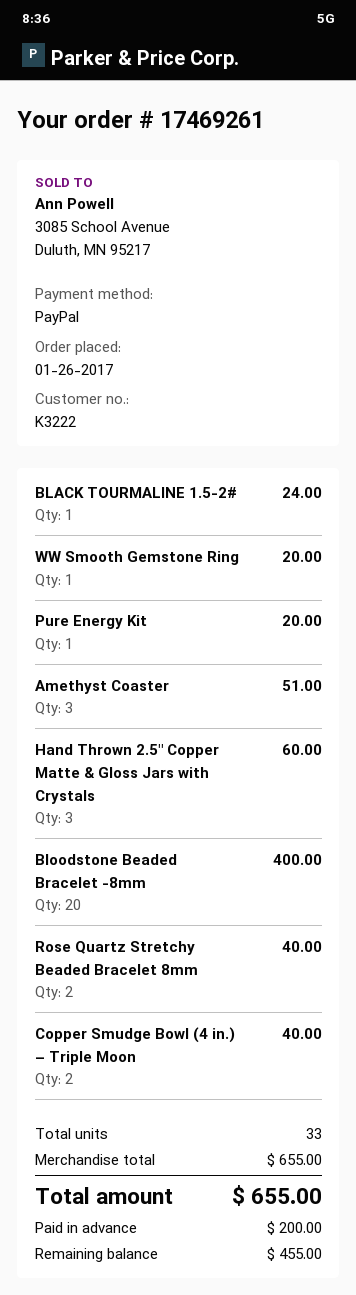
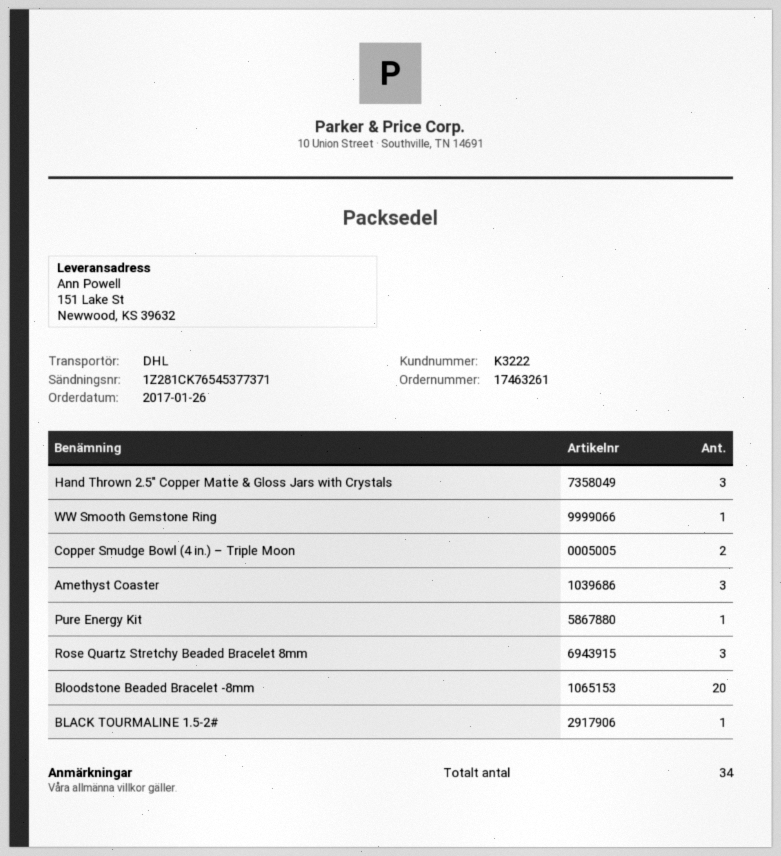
order number: 17469261 -> 17463261
Rose Quartz Stretchy Beaded Bracelet 8mm: 2 -> 3
total quantity: 33 -> 34

